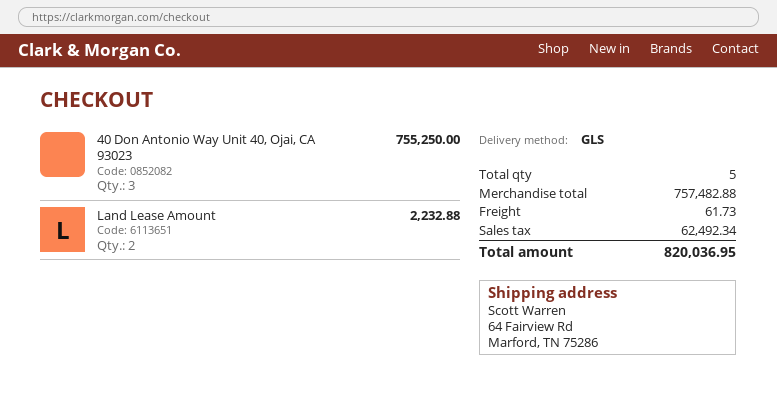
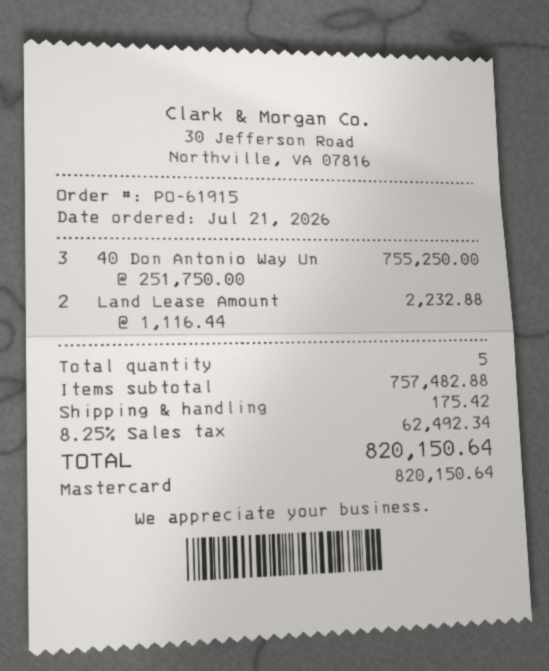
shipping: 61.73 -> 175.42
total: 820036.95 -> 820150.64

